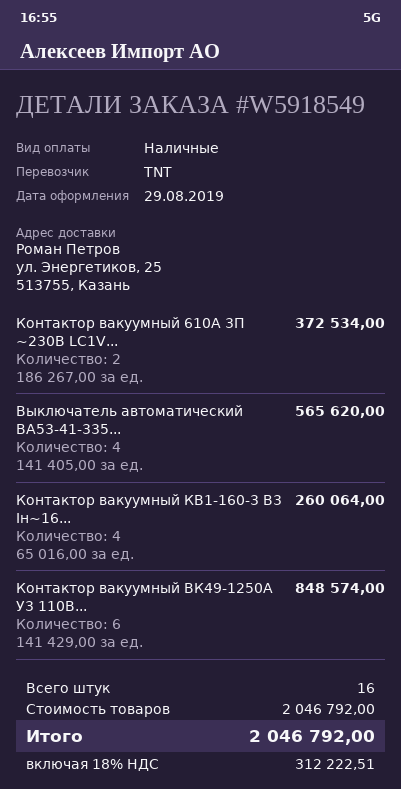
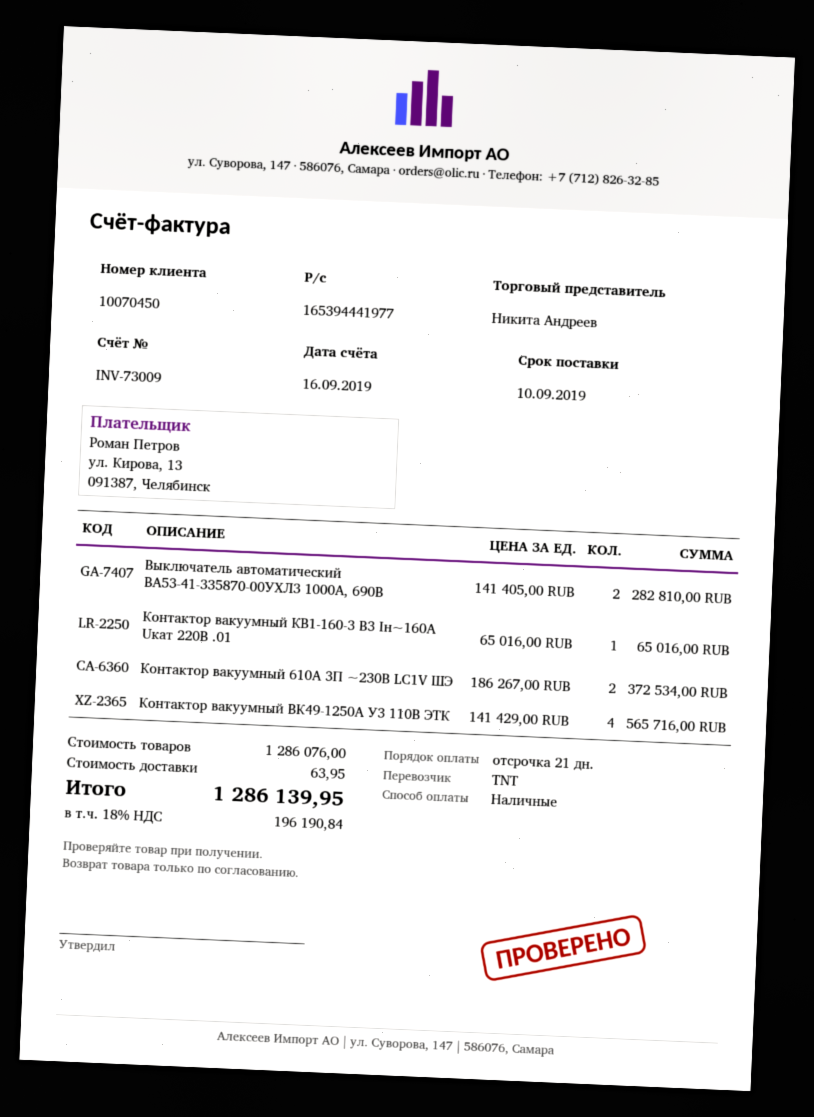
Выключатель автоматический ВА53-41-335...: 4 x 141405.00 = 565620.00 -> 2 x 141405.00 = 282810.00
Контактор вакуумный КВ1-160-3 В3 Iн~16...: 4 x 65016.00 = 260064.00 -> 1 x 65016.00 = 65016.00
Контактор вакуумный ВК49-1250А У3 110В...: 6 x 141429.00 = 848574.00 -> 4 x 141429.00 = 565716.00
subtotal: 2046792.00 -> 1286076.00
shipping: none -> 63.95
tax: 18% = 312222.51 -> 18% = 196190.84
total: 2046792.00 -> 1286139.95

